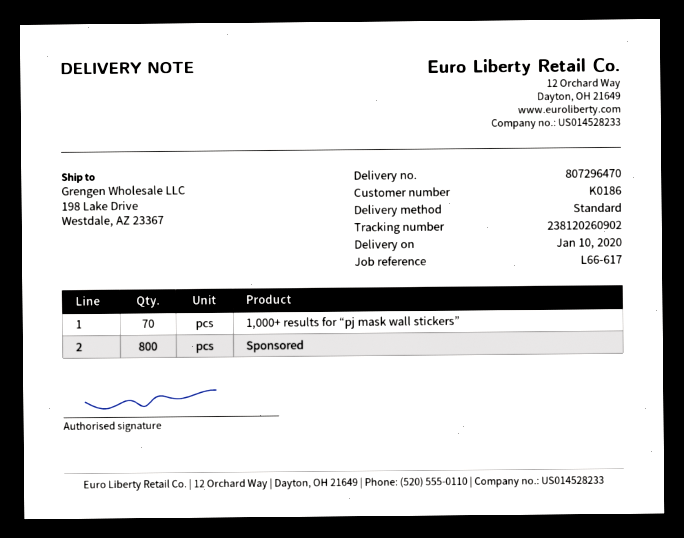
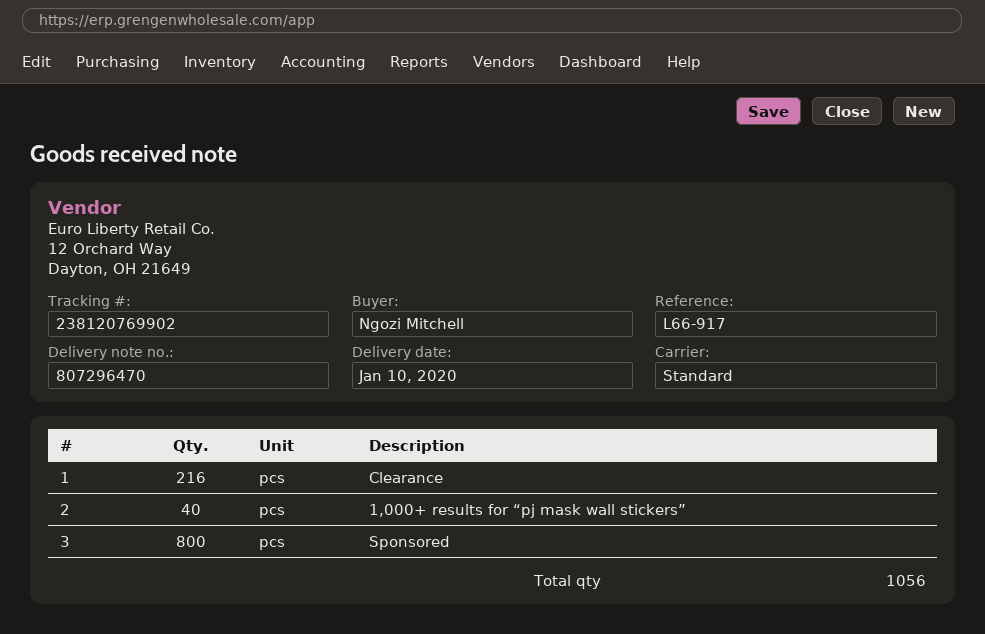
reference: L66-617 -> L66-917
tracking number: 238120260902 -> 238120769902
1,000+ results for “pj mask wall stickers”: 70 -> 40
Clearance: none -> 216

